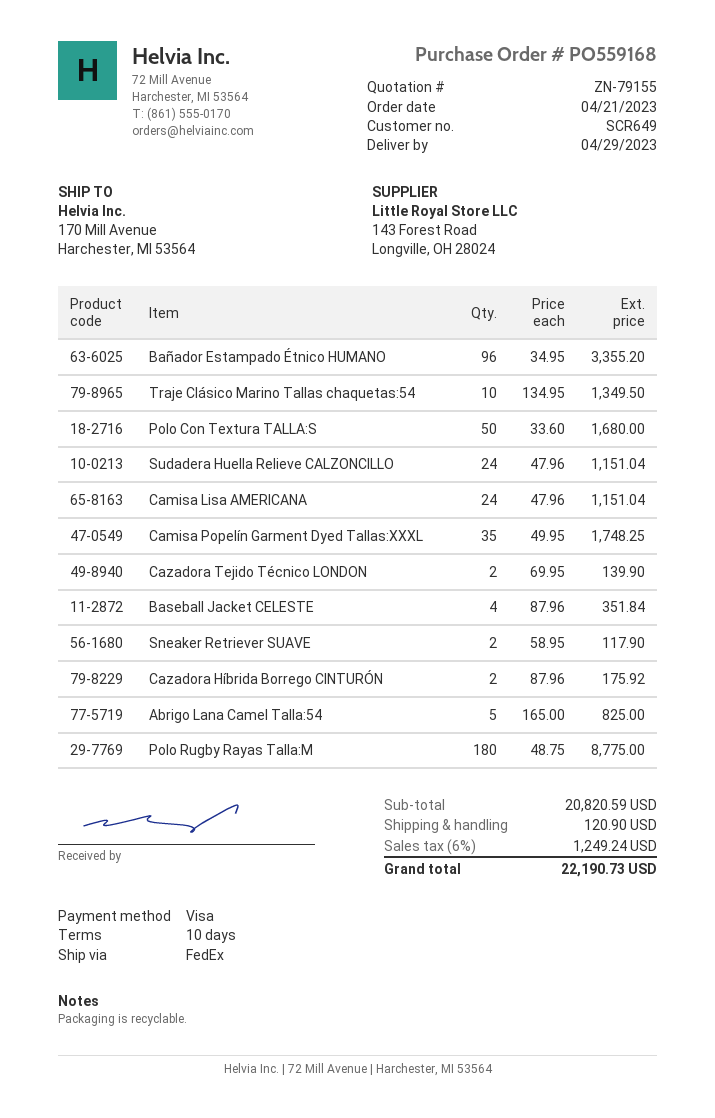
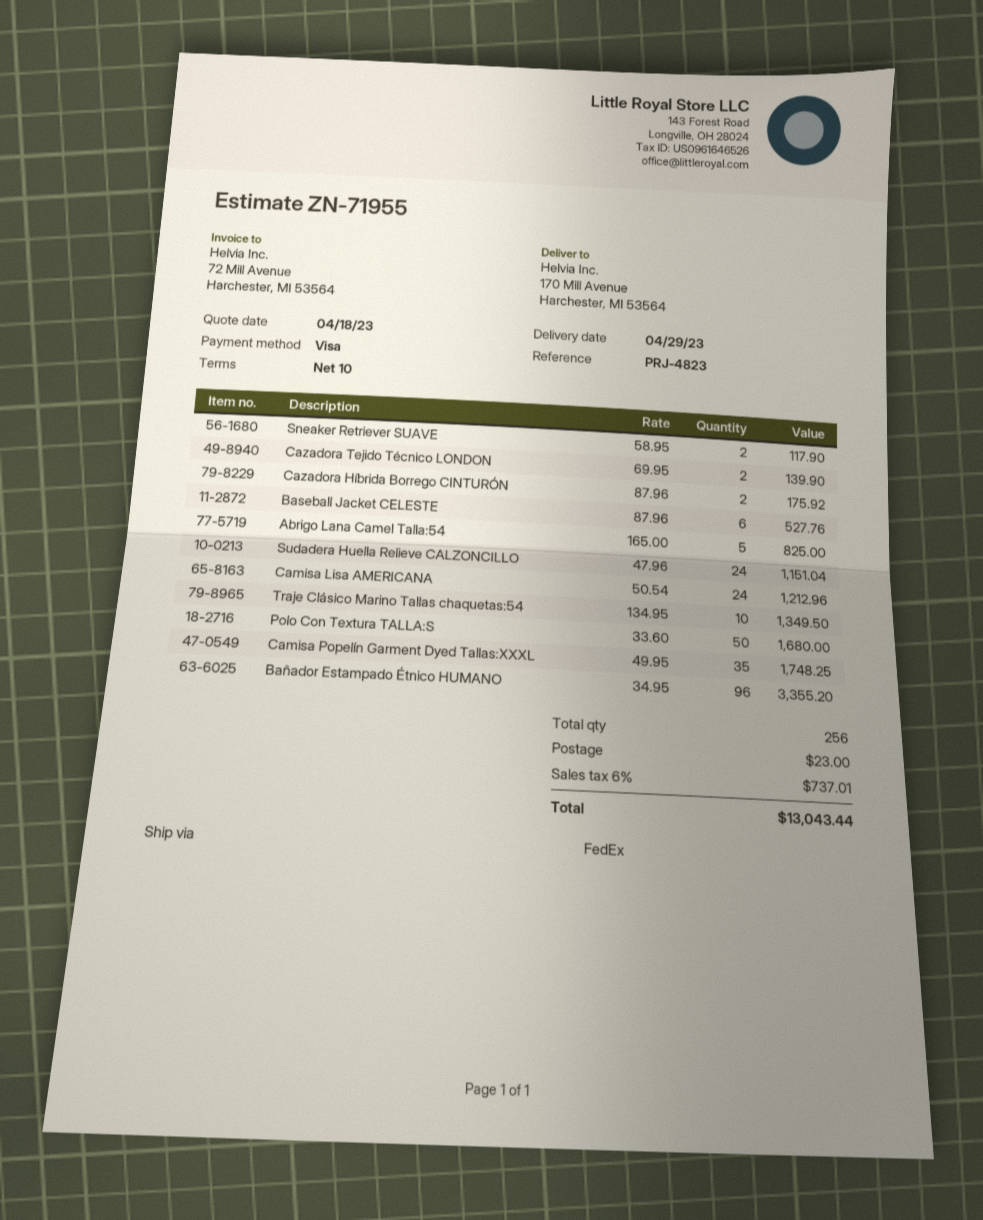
quote number: ZN-79155 -> ZN-71955
Camisa Lisa AMERICANA: 24 x 47.96 = 1151.04 -> 24 x 50.54 = 1212.96
Baseball Jacket CELESTE: 4 x 87.96 = 351.84 -> 6 x 87.96 = 527.76
Polo Rugby Rayas Talla:M: 180 x 48.75 = 8775.00 -> none
shipping: 120.90 -> 23.00
tax: 6% = 1249.24 -> 6% = 737.01
total: 22190.73 -> 13043.44

